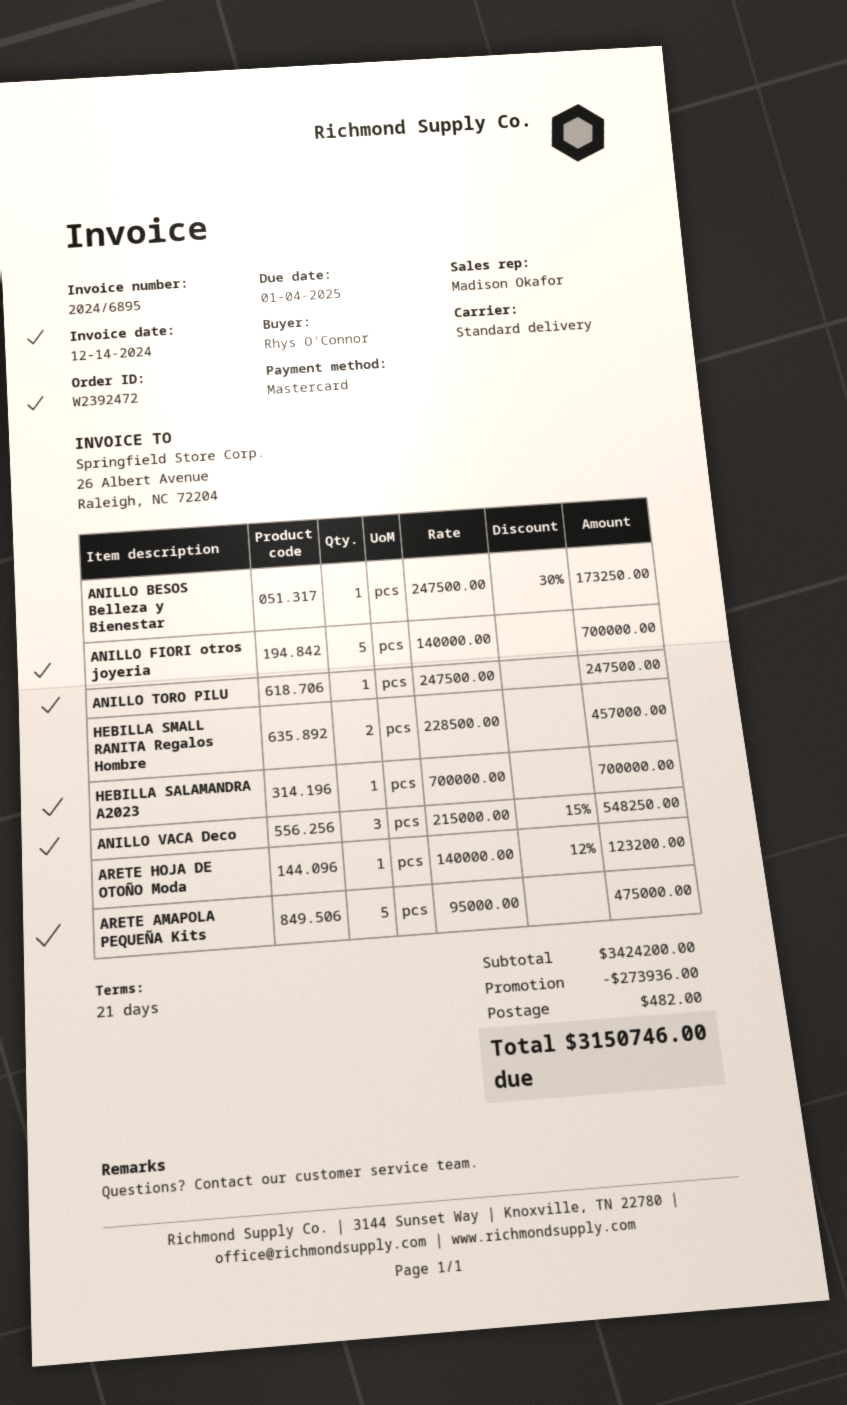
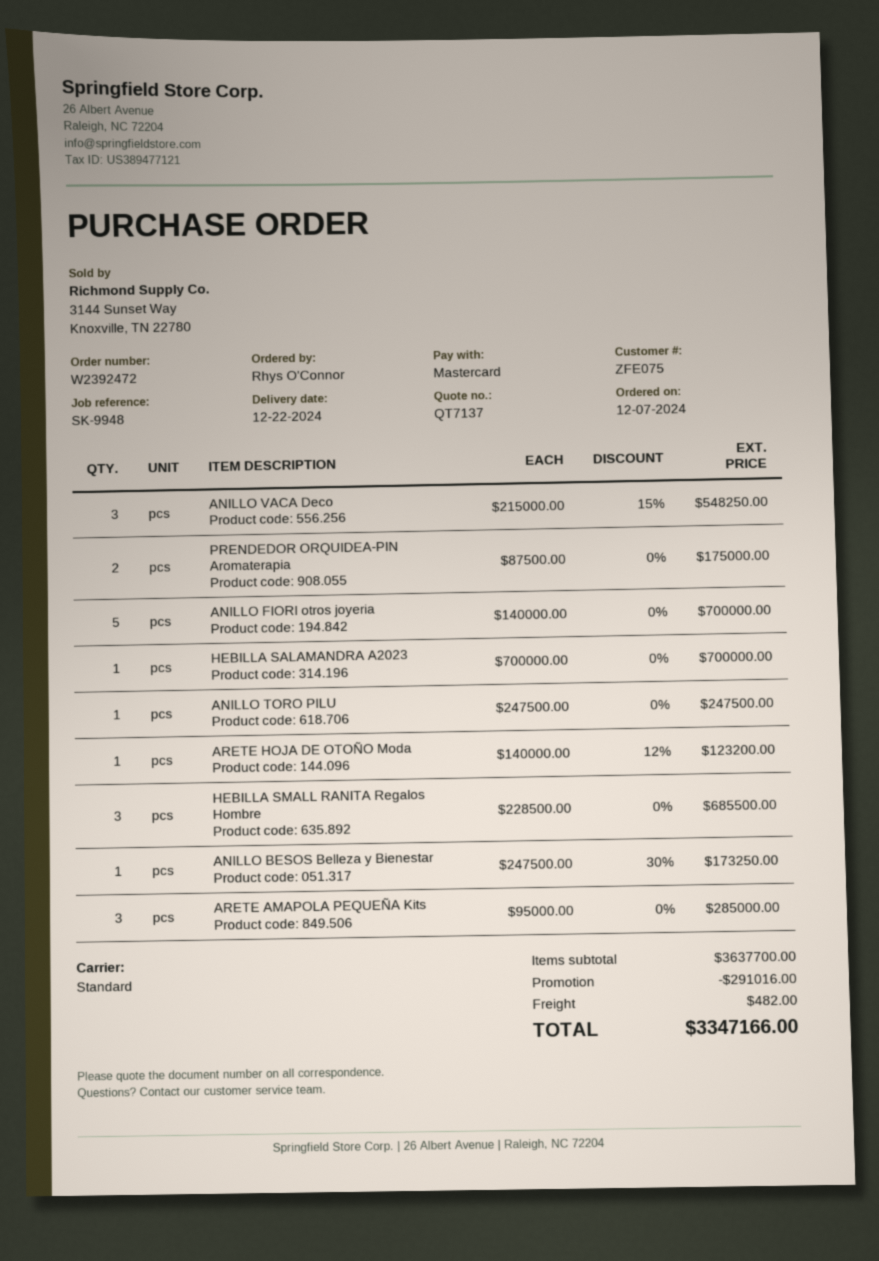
HEBILLA SMALL RANITA Regalos Hombre: 2 x 228500.00 = 457000.00 -> 3 x 228500.00 = 685500.00
ARETE AMAPOLA PEQUEÑA Kits: 5 x 95000.00 = 475000.00 -> 3 x 95000.00 = 285000.00
PRENDEDOR ORQUIDEA-PIN Aromaterapia: none -> 2 x 87500.00 = 175000.00
subtotal: 3424200.00 -> 3637700.00
discount: 273936.00 -> 291016.00
total: 3150746.00 -> 3347166.00

